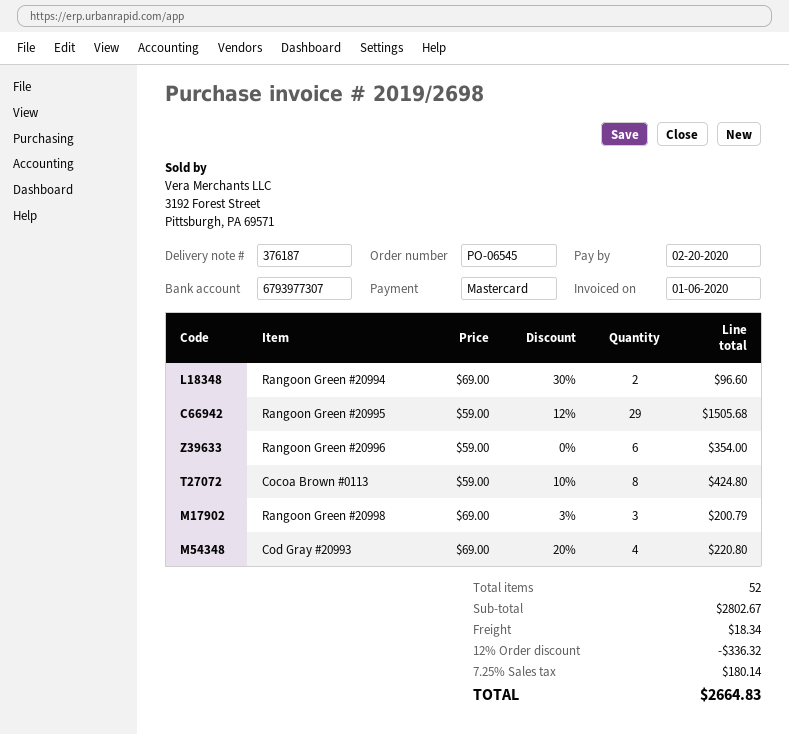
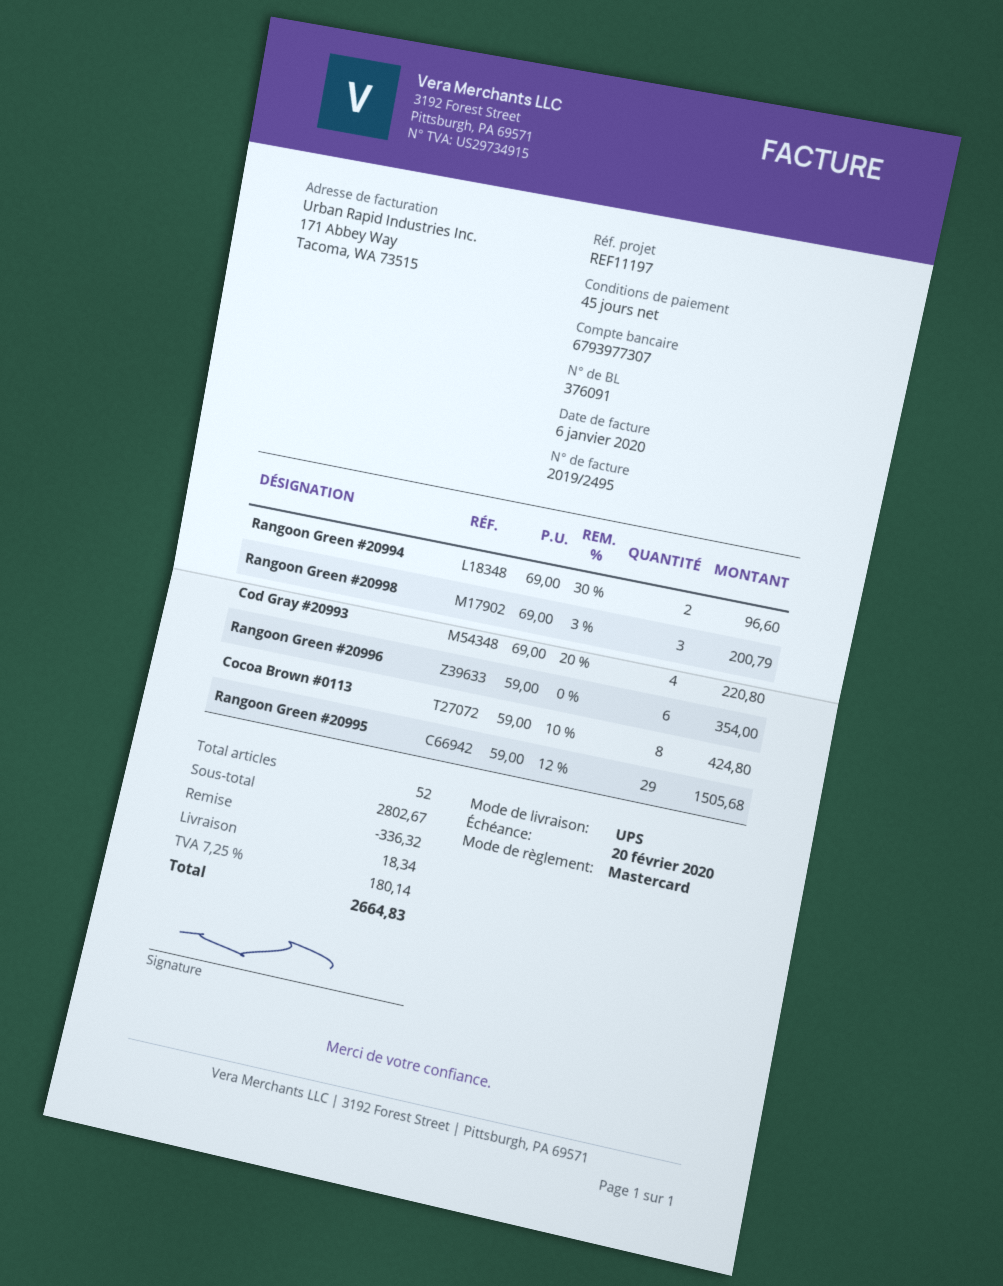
delivery note number: 376187 -> 376091
invoice number: 2019/2698 -> 2019/2495

